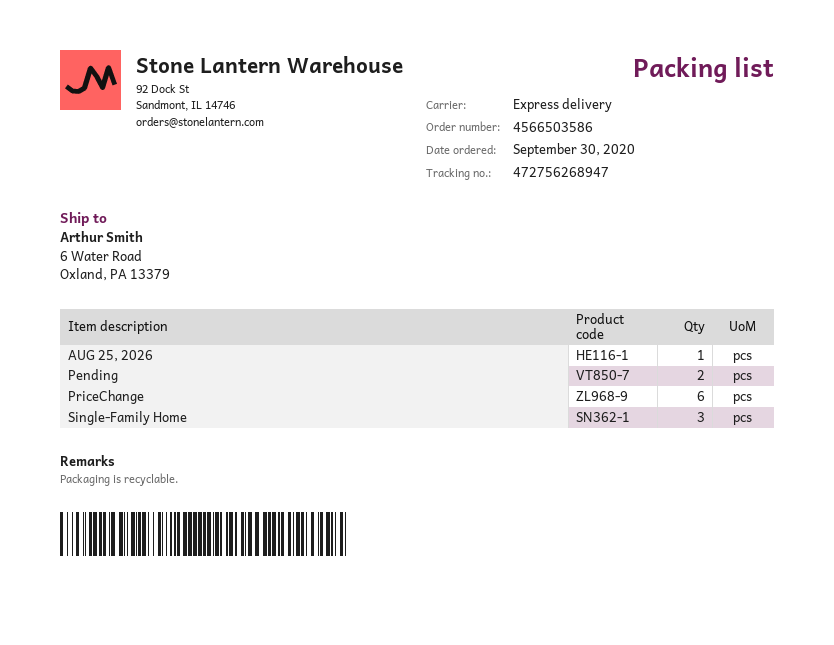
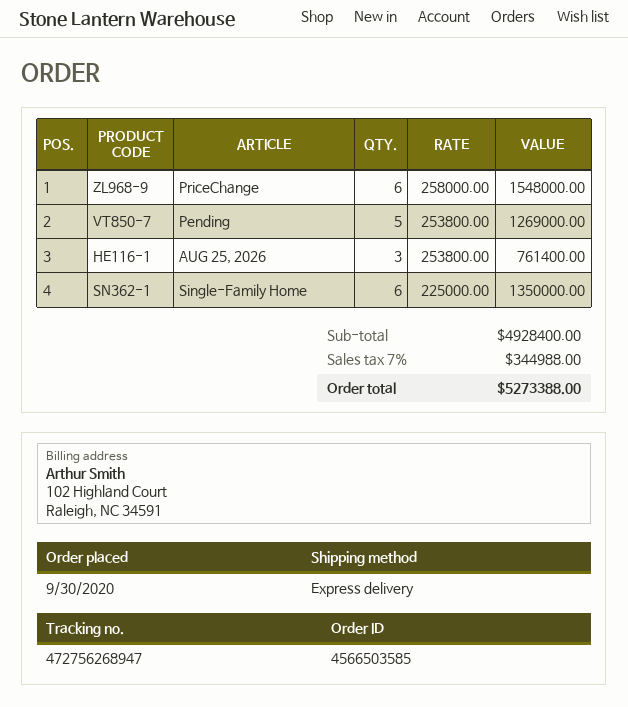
order number: 4566503586 -> 4566503585
AUG 25, 2026: 1 -> 3
Pending: 2 -> 5
Single-Family Home: 3 -> 6

